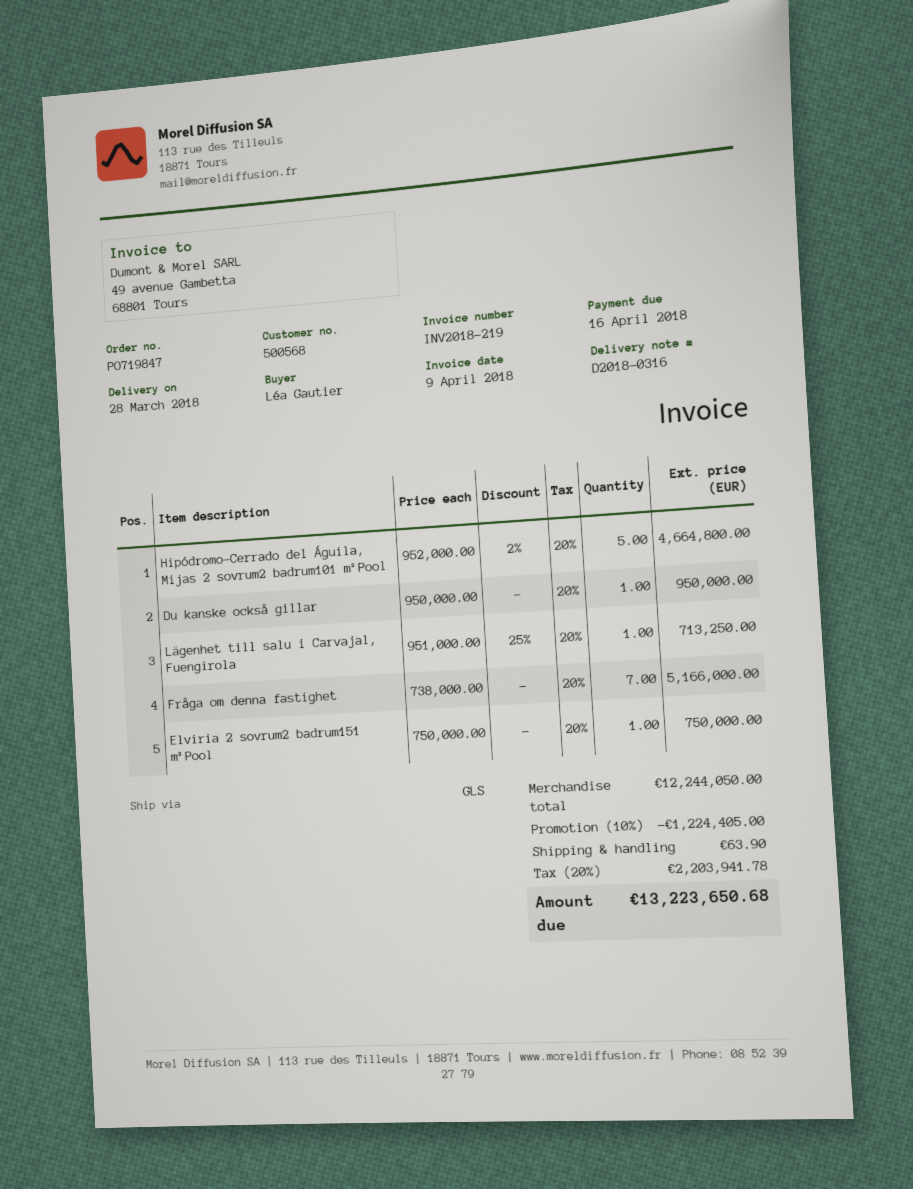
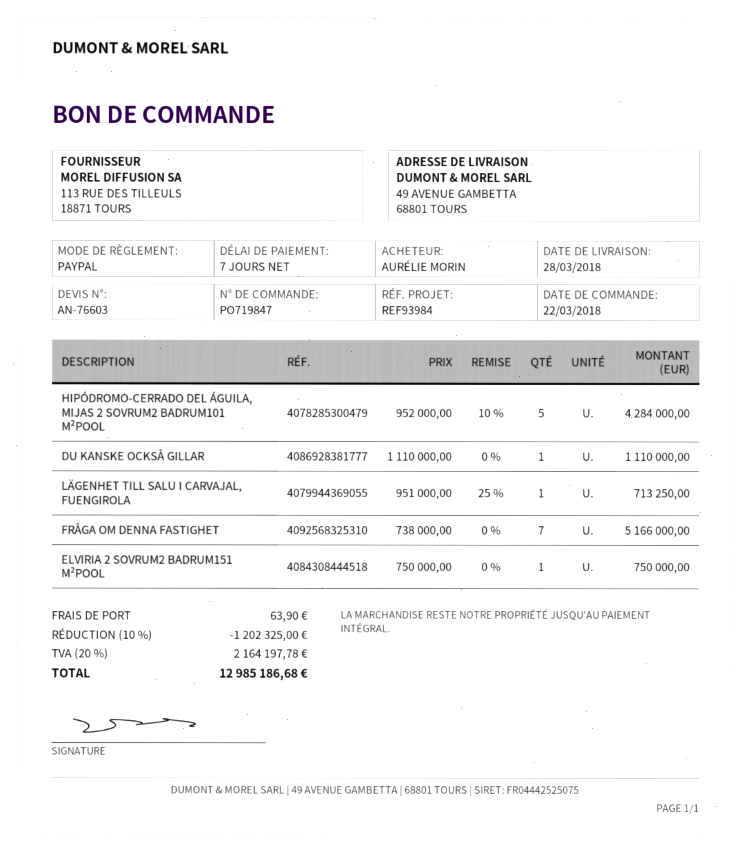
ordered by: Léa Gautier -> AURÉLIE MORIN
Hipódromo-Cerrado del Águila, Mijas 2 sovrum2 badrum101 m²Pool: 5 x 952000.00 - 2% = 4664800.00 -> 5 x 952000.00 - 10% = 4284000.00
Du kanske också gillar: 1 x 950000.00 = 950000.00 -> 1 x 1110000.00 = 1110000.00
discount: 10% = 1224405.00 -> 10% = 1202325.00
tax: 20% = 2203941.78 -> 20% = 2164197.78
total: 13223650.68 -> 12985186.68

